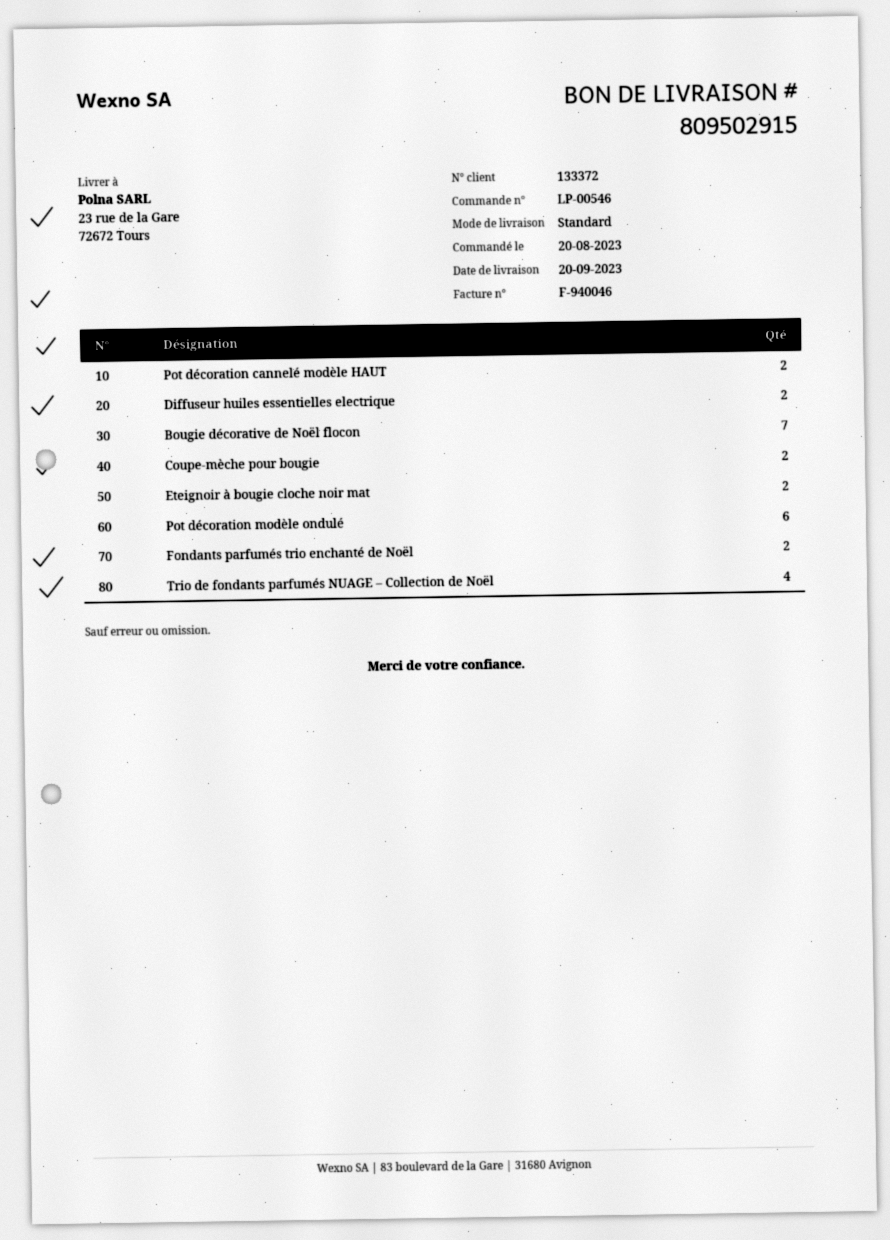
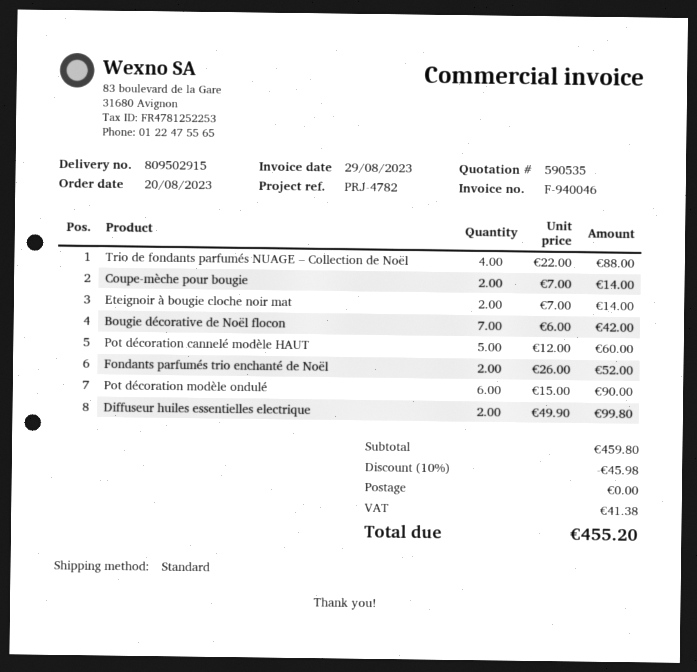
Pot décoration cannelé modèle HAUT: 2 -> 5

